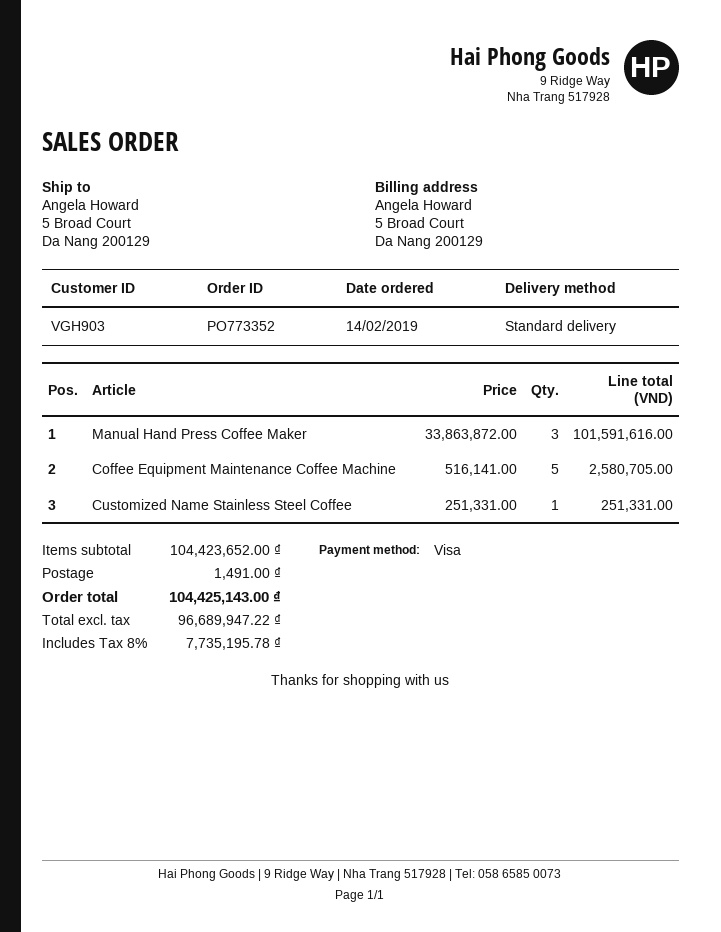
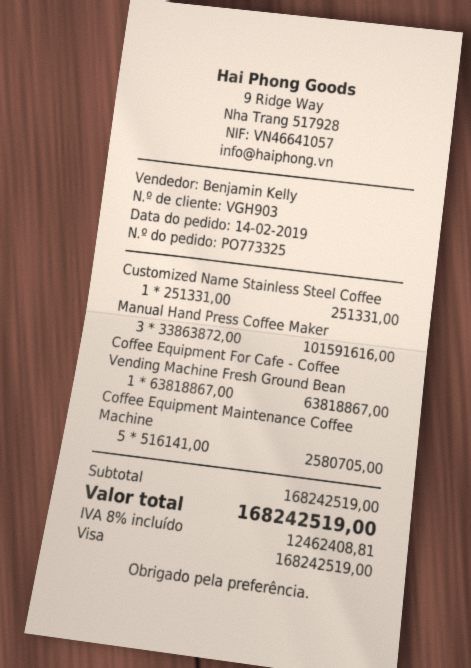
order number: PO773352 -> PO773325
Coffee Equipment For Cafe - Coffee Vending Machine Fresh Ground Bean: none -> 1 x 63818867.00 = 63818867.00
subtotal: 104423652.00 -> 168242519.00
shipping: 1491.00 -> none
tax: 8% = 7735195.78 -> 8% = 12462408.81
total: 104425143.00 -> 168242519.00

